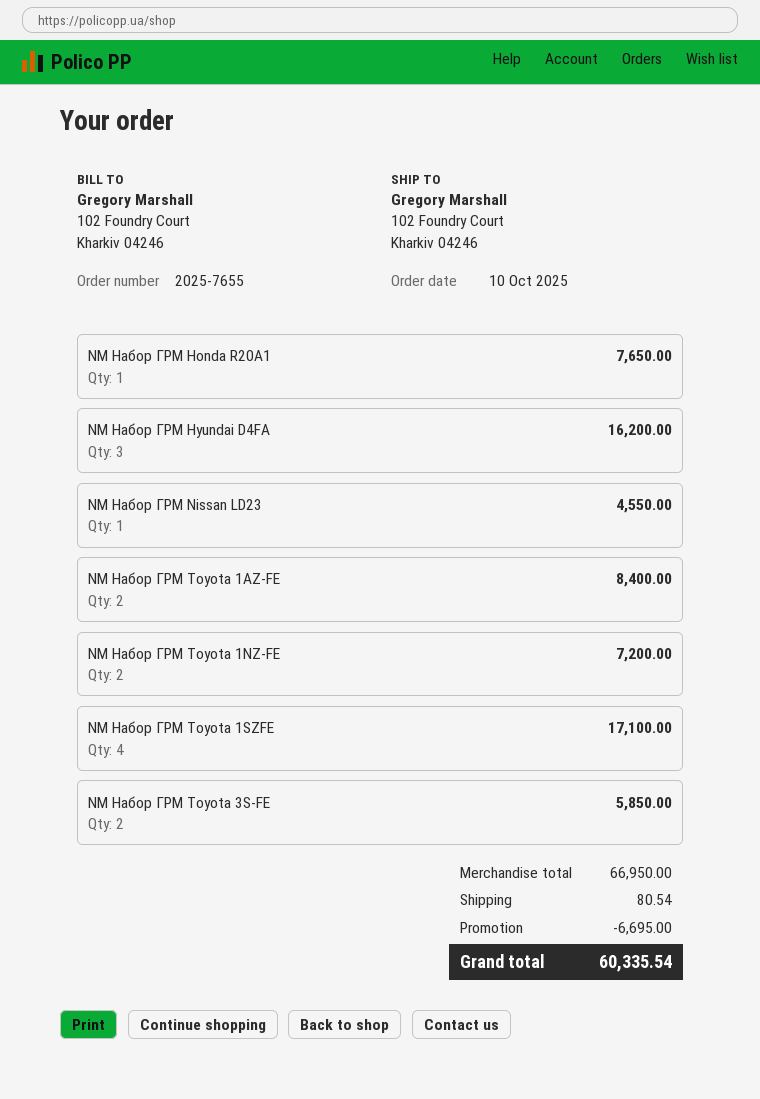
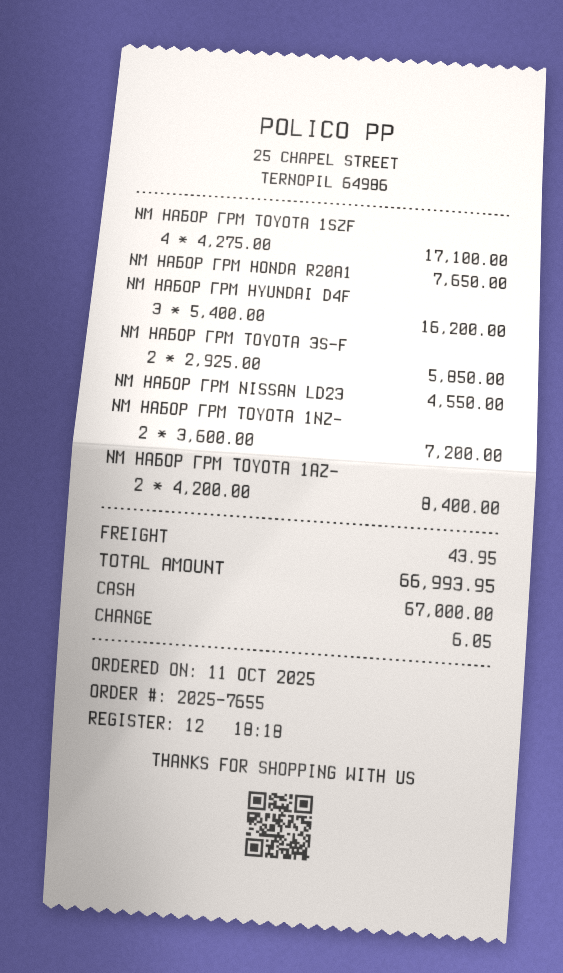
order date: 2025-10-10 -> 2025-10-11
discount: 6695.00 -> none
shipping: 80.54 -> 43.95
total: 60335.54 -> 66993.95

